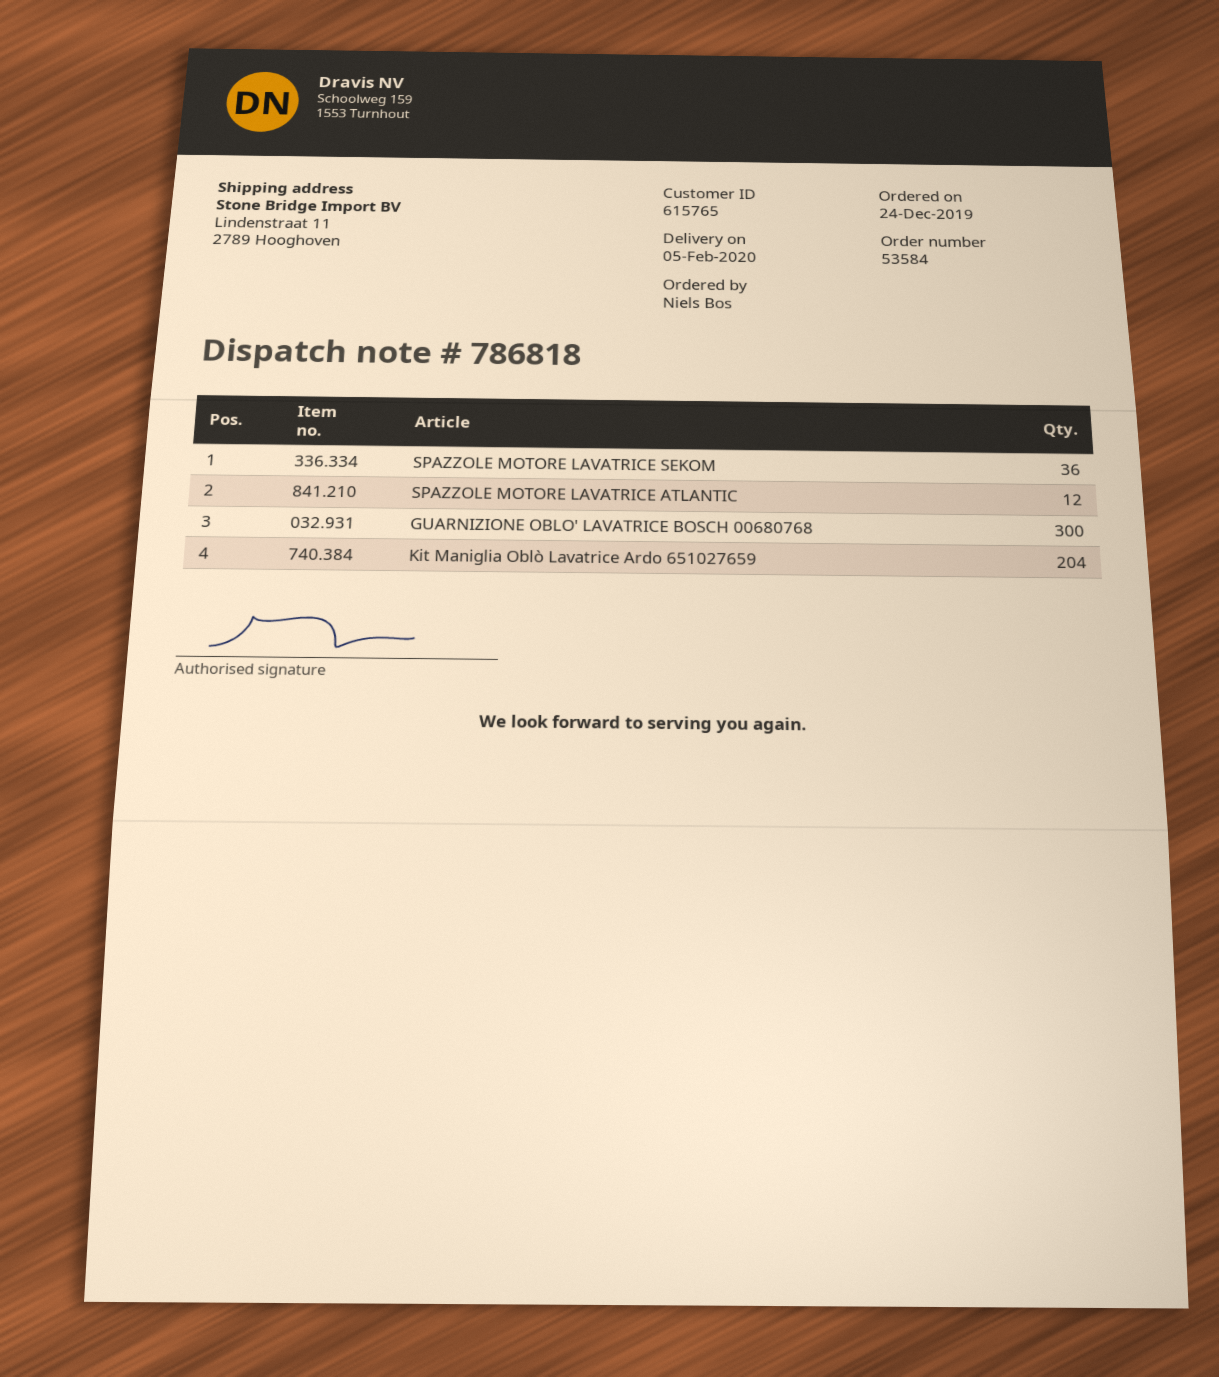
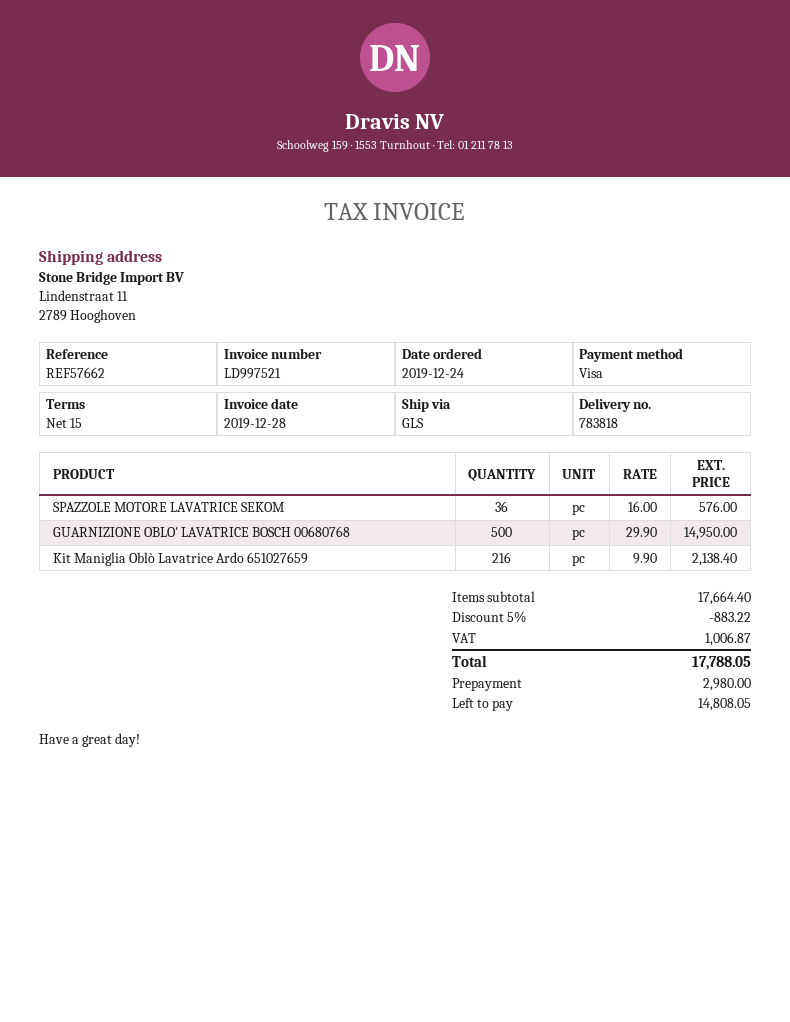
delivery note number: 786818 -> 783818
SPAZZOLE MOTORE LAVATRICE ATLANTIC: 12 -> none
GUARNIZIONE OBLO' LAVATRICE BOSCH 00680768: 300 -> 500
Kit Maniglia Oblò Lavatrice Ardo 651027659: 204 -> 216

